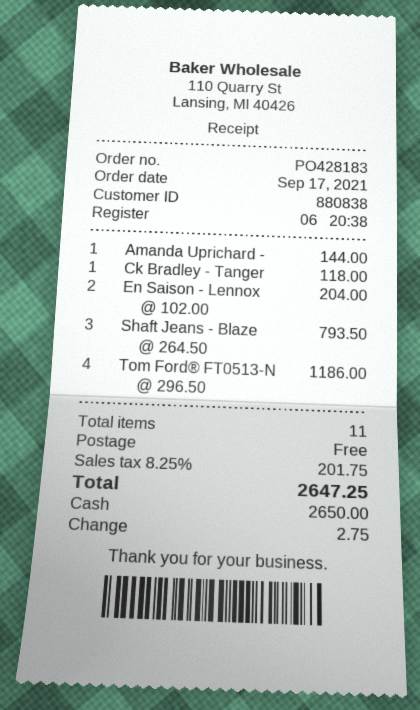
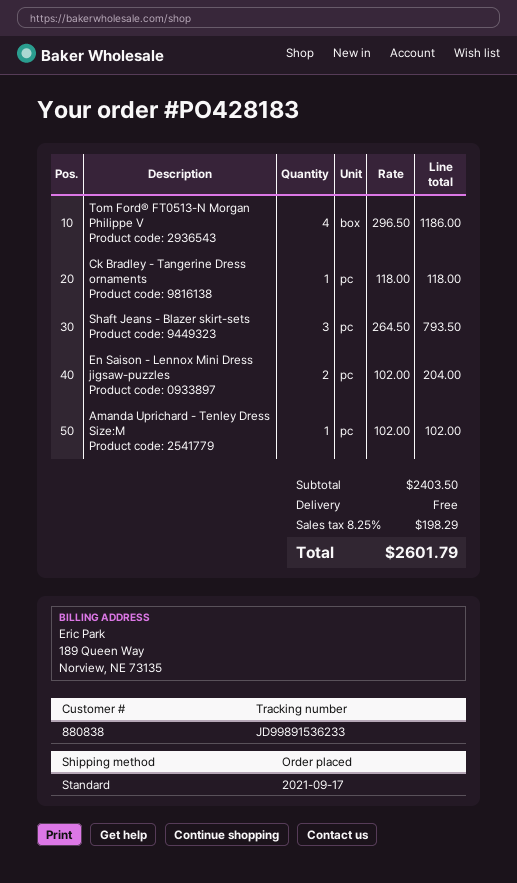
Amanda Uprichard -: 1 x 144.00 = 144.00 -> 1 x 102.00 = 102.00
tax: 8.25% = 201.75 -> 8.25% = 198.29
total: 2647.25 -> 2601.79

